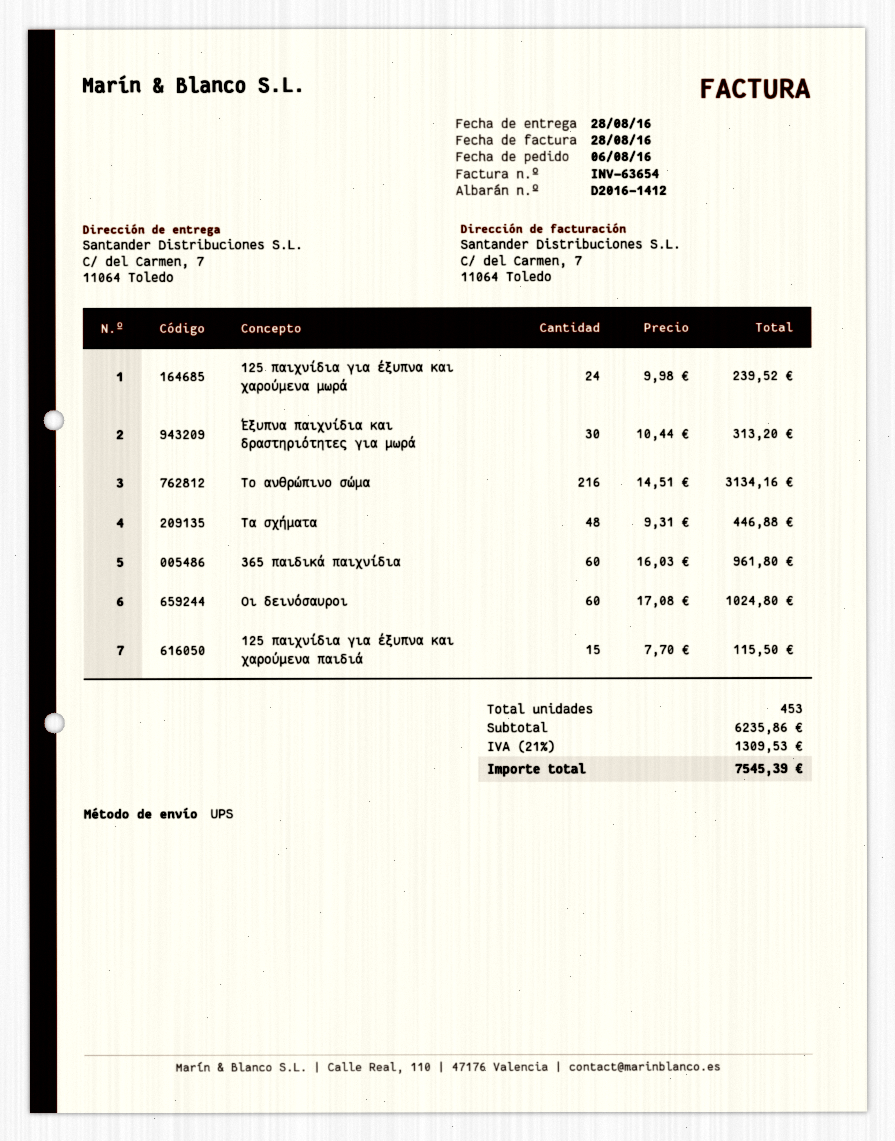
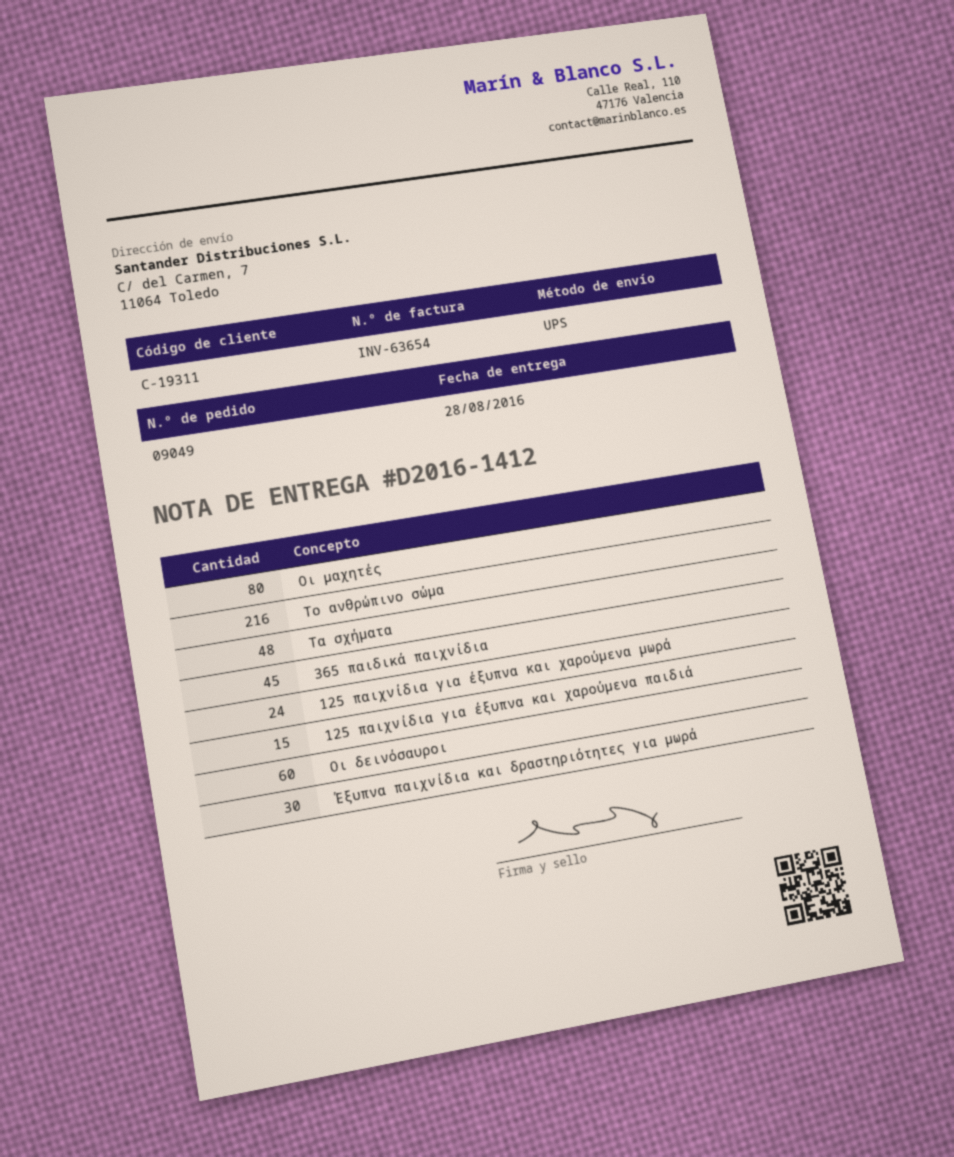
365 παιδικά παιχνίδια: 60 -> 45
Οι μαχητές: none -> 80

